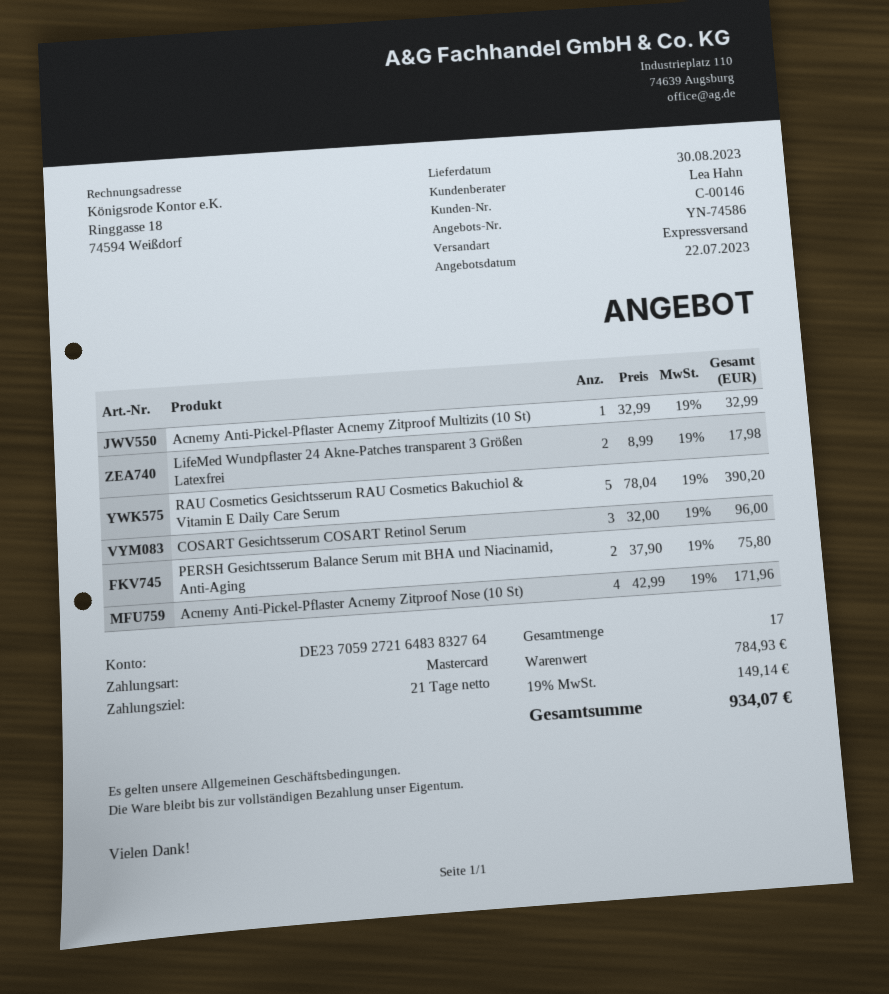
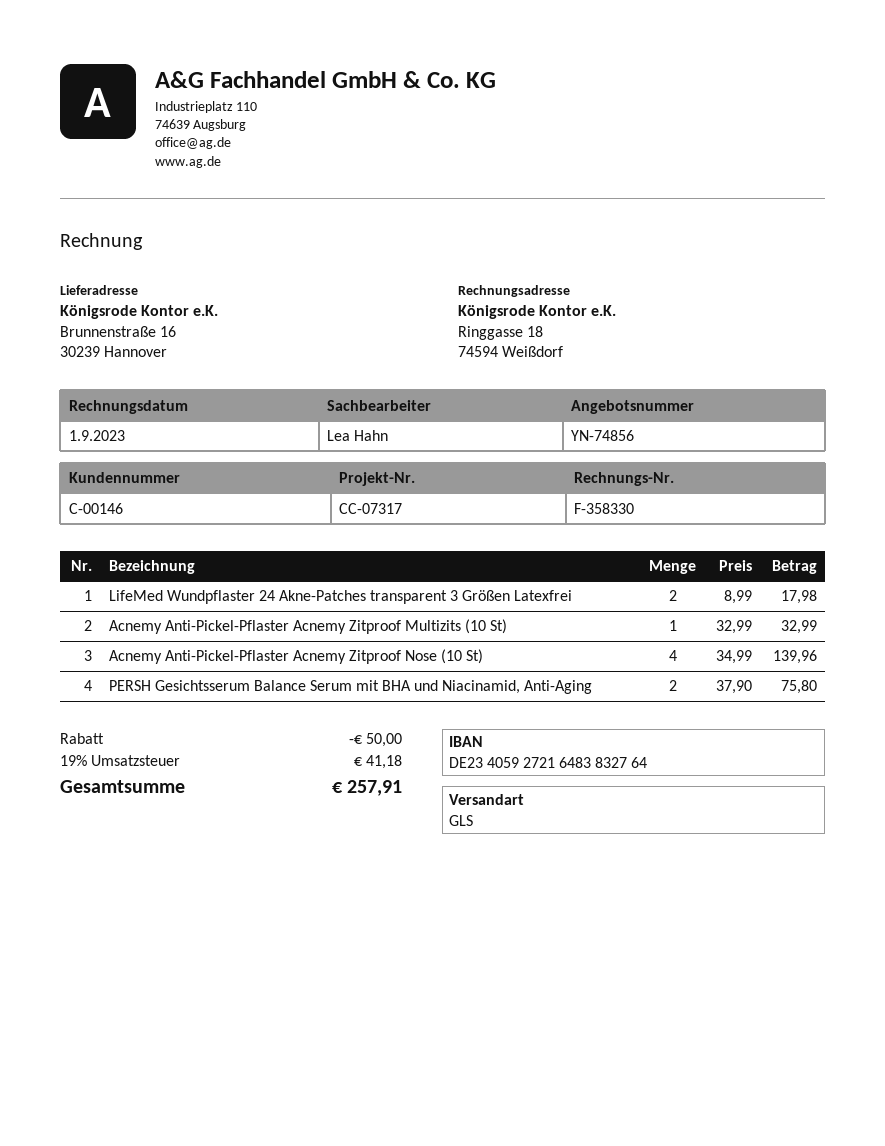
quote number: YN-74586 -> YN-74856
bank account: DE23705927216483832764 -> DE23405927216483832764
shipping method: express -> GLS
RAU Cosmetics Gesichtsserum RAU Cosmetics Bakuchiol & Vitamin E Daily Care Serum: 5 x 78.04 = 390.20 -> none
COSART Gesichtsserum COSART Retinol Serum: 3 x 32.00 = 96.00 -> none
Acnemy Anti-Pickel-Pflaster Acnemy Zitproof Nose (10 St): 4 x 42.99 = 171.96 -> 4 x 34.99 = 139.96
discount: none -> 50.00
tax: 19% = 149.14 -> 19% = 41.18
total: 934.07 -> 257.91

